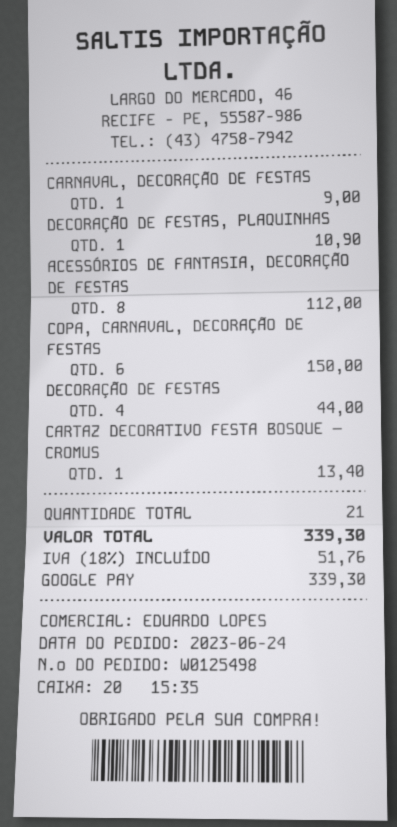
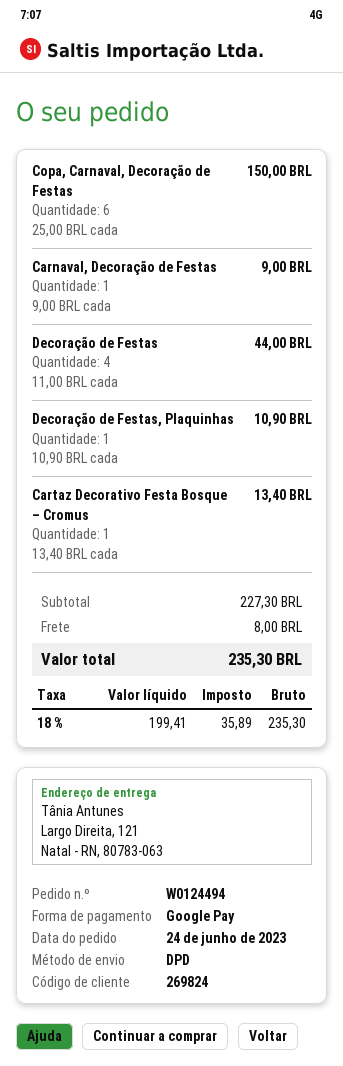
order number: W0125498 -> W0124494
ACESSÓRIOS DE FANTASIA, DECORAÇÃO DE FESTAS: 8 for 112.00 -> none
shipping: none -> 8.00
tax: 18% = 51.76 -> 18% = 35.89
total: 339.30 -> 235.30

